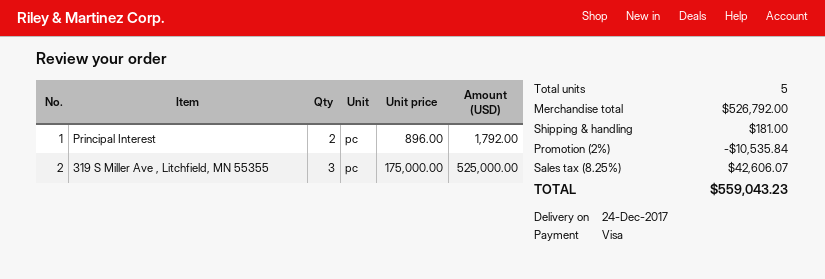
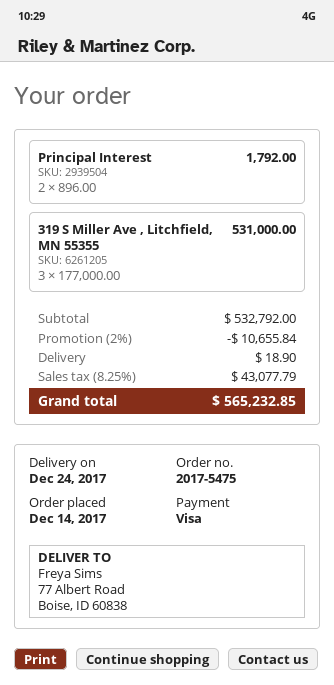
319 S Miller Ave , Litchfield, MN 55355: 3 x 175000.00 = 525000.00 -> 3 x 177000.00 = 531000.00
subtotal: 526792.00 -> 532792.00
discount: 2% = 10535.84 -> 2% = 10655.84
shipping: 181.00 -> 18.90
tax: 8.25% = 42606.07 -> 8.25% = 43077.79
total: 559043.23 -> 565232.85

